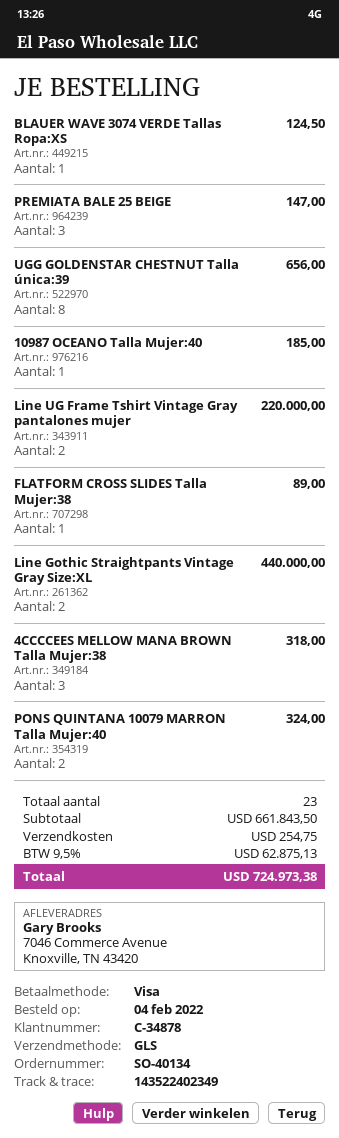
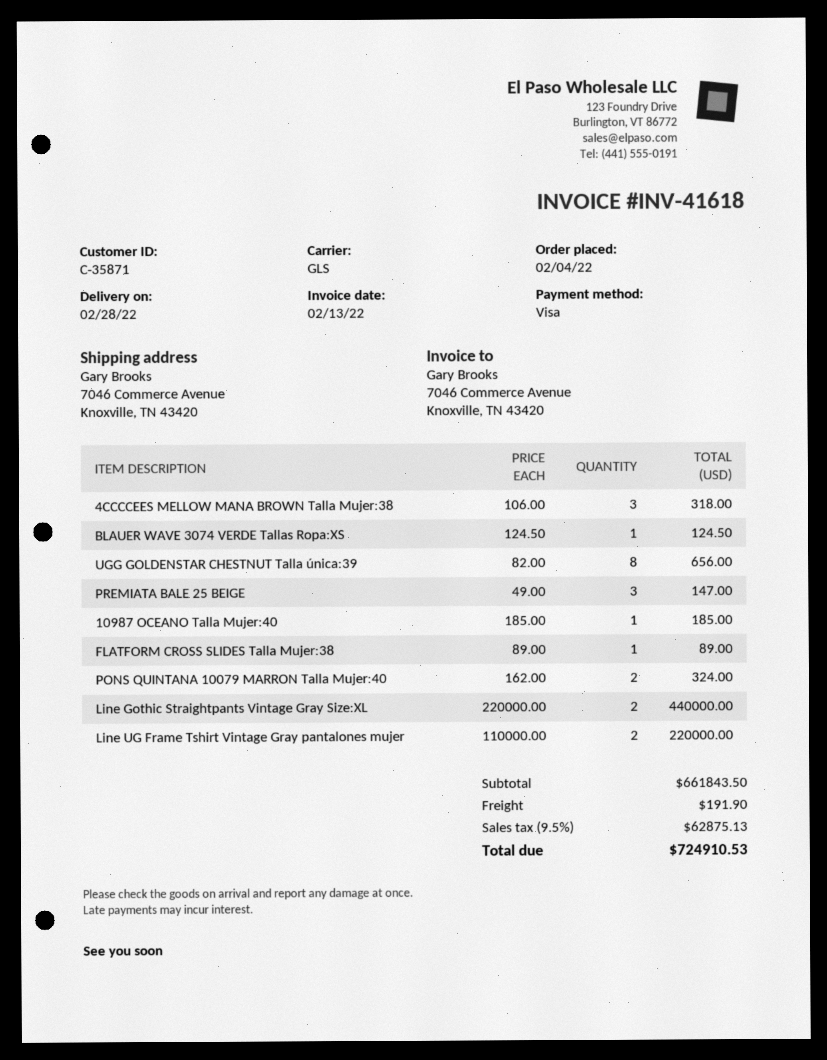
customer number: C-34878 -> C-35871
shipping: 254.75 -> 191.90
total: 724973.38 -> 724910.53

